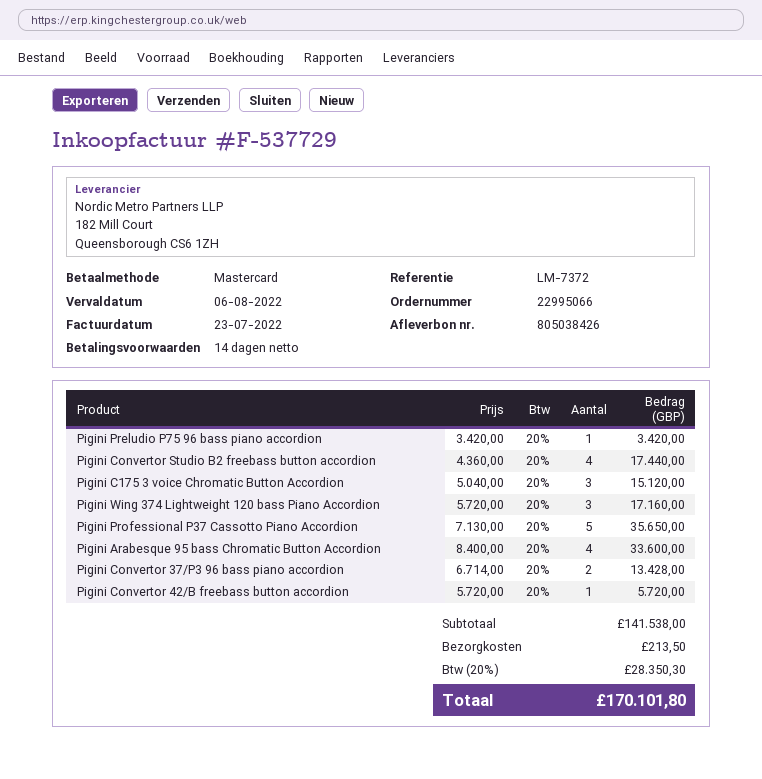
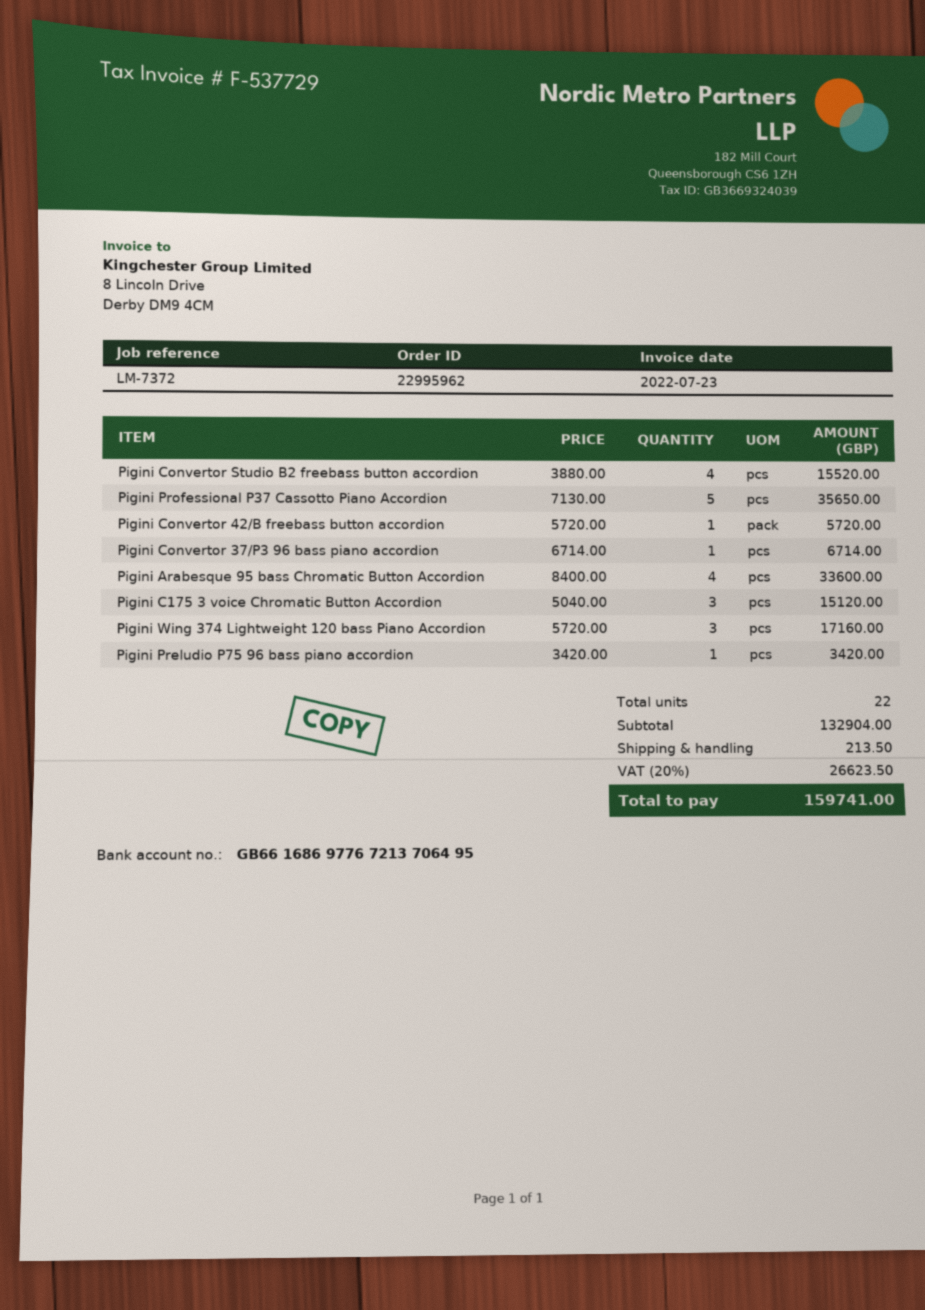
order number: 22995066 -> 22995962
Pigini Convertor Studio B2 freebass button accordion: 4 x 4360.00 = 17440.00 -> 4 x 3880.00 = 15520.00
Pigini Convertor 37/P3 96 bass piano accordion: 2 x 6714.00 = 13428.00 -> 1 x 6714.00 = 6714.00
subtotal: 141538.00 -> 132904.00
tax: 20% = 28350.30 -> 20% = 26623.50
total: 170101.80 -> 159741.00

